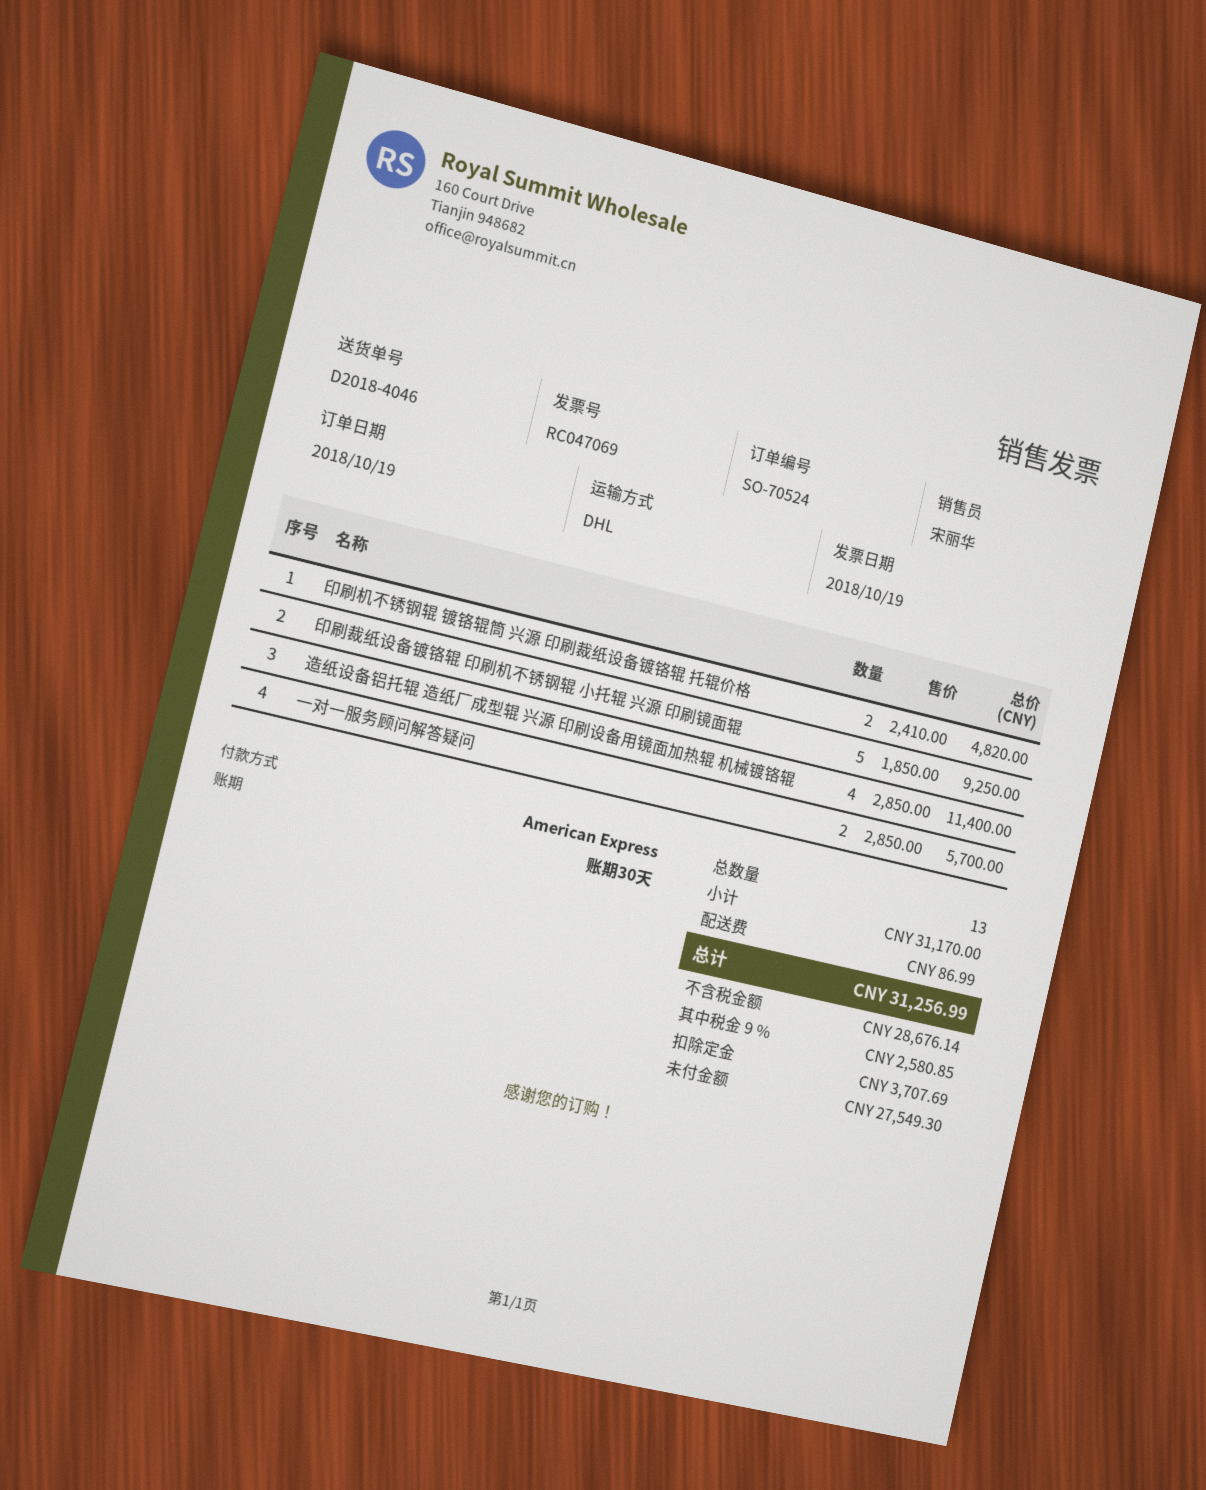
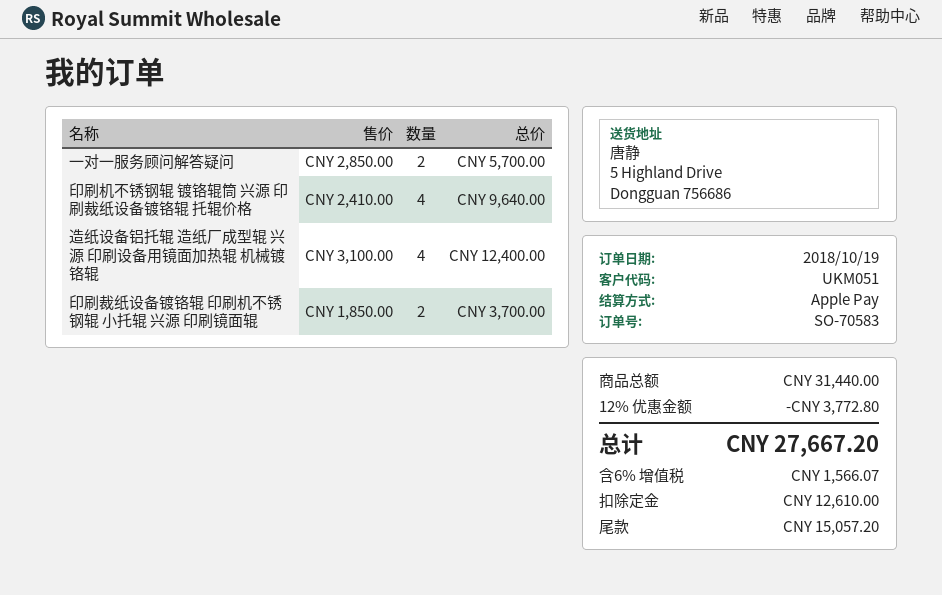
order number: SO-70524 -> SO-70583
payment method: American Express -> Apple Pay
印刷机不锈钢辊 镀铬辊筒 兴源 印刷裁纸设备镀铬辊 托辊价格: 2 x 2410.00 = 4820.00 -> 4 x 2410.00 = 9640.00
印刷裁纸设备镀铬辊 印刷机不锈钢辊 小托辊 兴源 印刷镜面辊: 5 x 1850.00 = 9250.00 -> 2 x 1850.00 = 3700.00
造纸设备铝托辊 造纸厂成型辊 兴源 印刷设备用镜面加热辊 机械镀铬辊: 4 x 2850.00 = 11400.00 -> 4 x 3100.00 = 12400.00
subtotal: 31170.00 -> 31440.00
discount: none -> 12% = 3772.80
shipping: 86.99 -> none
tax: 9% = 2580.85 -> 6% = 1566.07
total: 31256.99 -> 27667.20
deposit: 3707.69 -> 12610.00
balance: 27549.30 -> 15057.20

